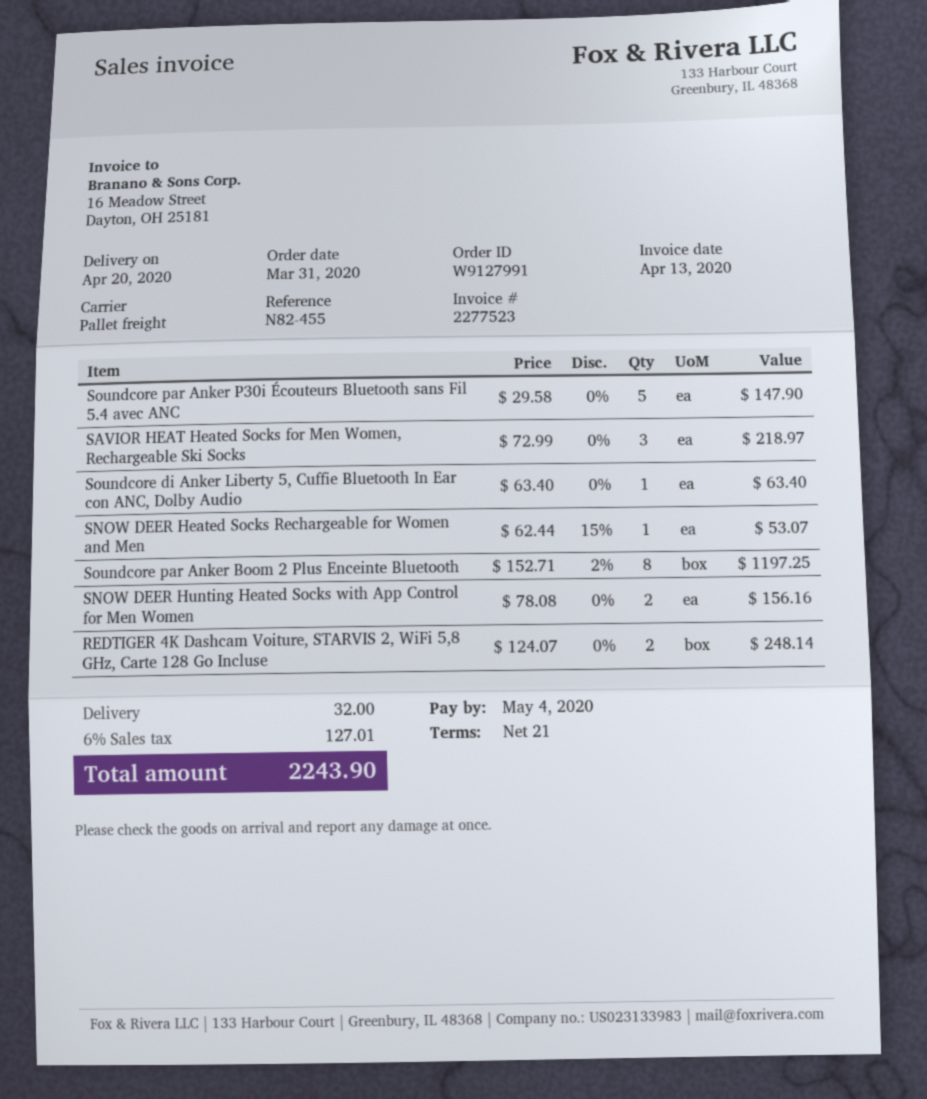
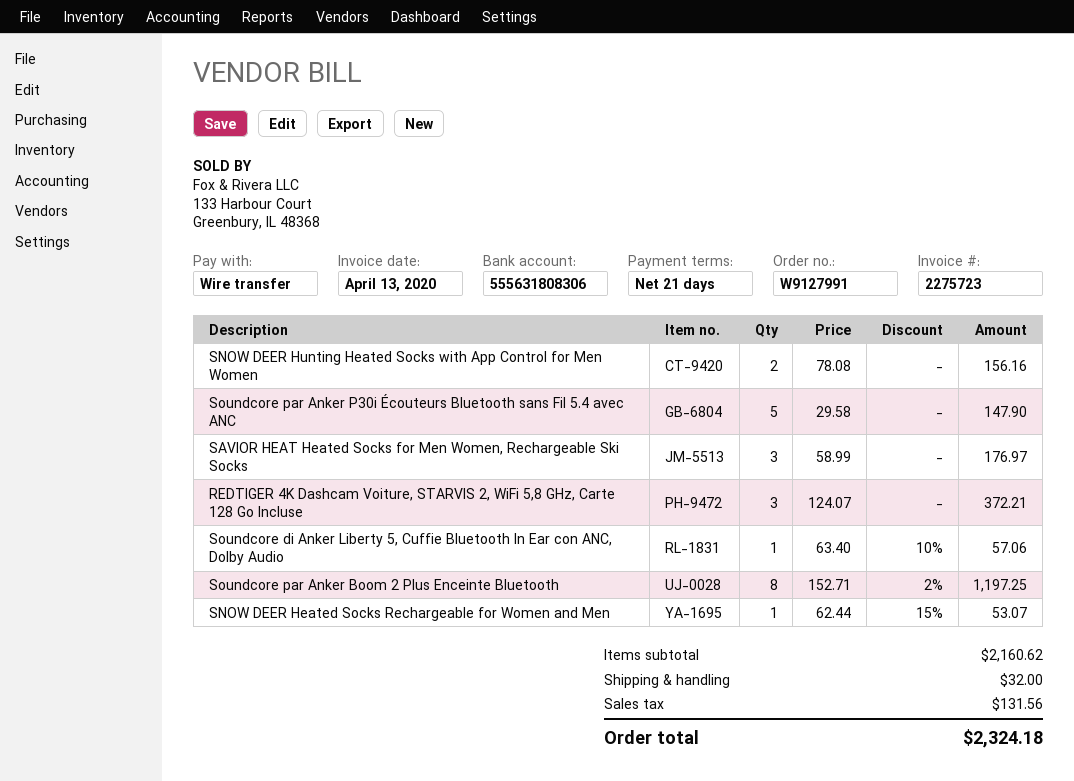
invoice number: 2277523 -> 2275723
SAVIOR HEAT Heated Socks for Men Women, Rechargeable Ski Socks: 3 x 72.99 = 218.97 -> 3 x 58.99 = 176.97
Soundcore di Anker Liberty 5, Cuffie Bluetooth In Ear con ANC, Dolby Audio: 1 x 63.40 = 63.40 -> 1 x 63.40 - 10% = 57.06
REDTIGER 4K Dashcam Voiture, STARVIS 2, WiFi 5,8 GHz, Carte 128 Go Incluse: 2 x 124.07 = 248.14 -> 3 x 124.07 = 372.21
tax: 127.01 -> 131.56
total: 2243.90 -> 2324.18

